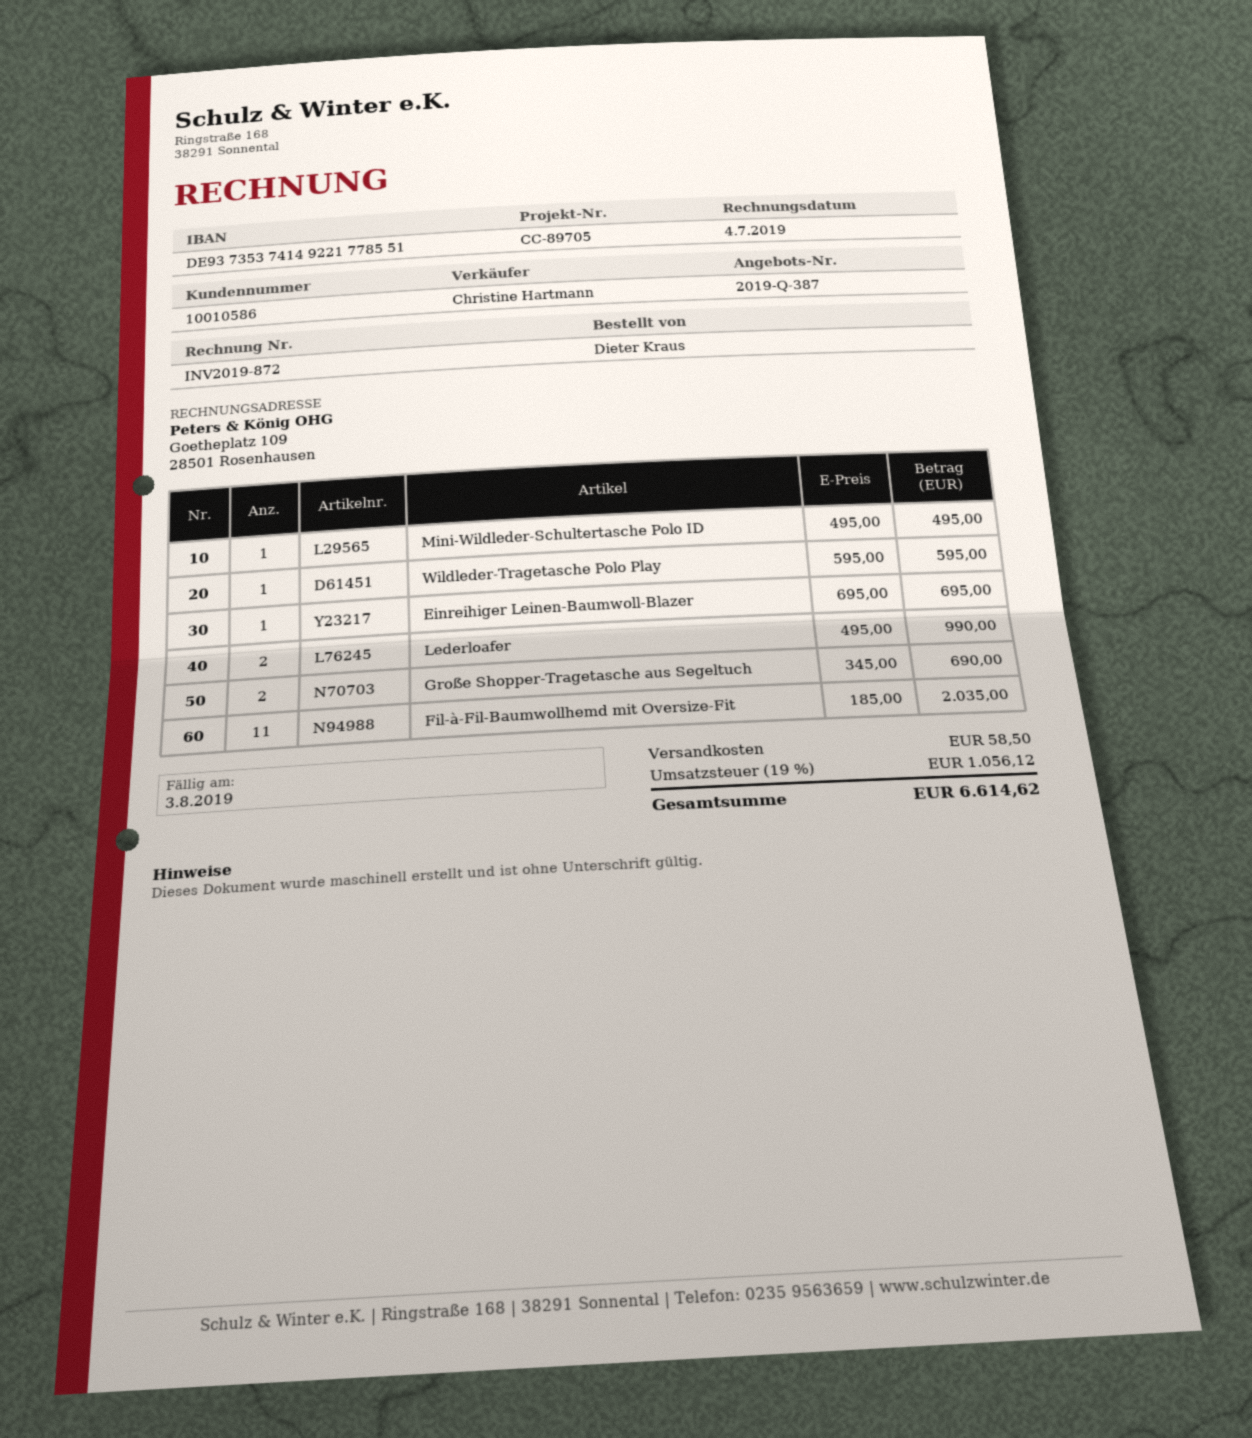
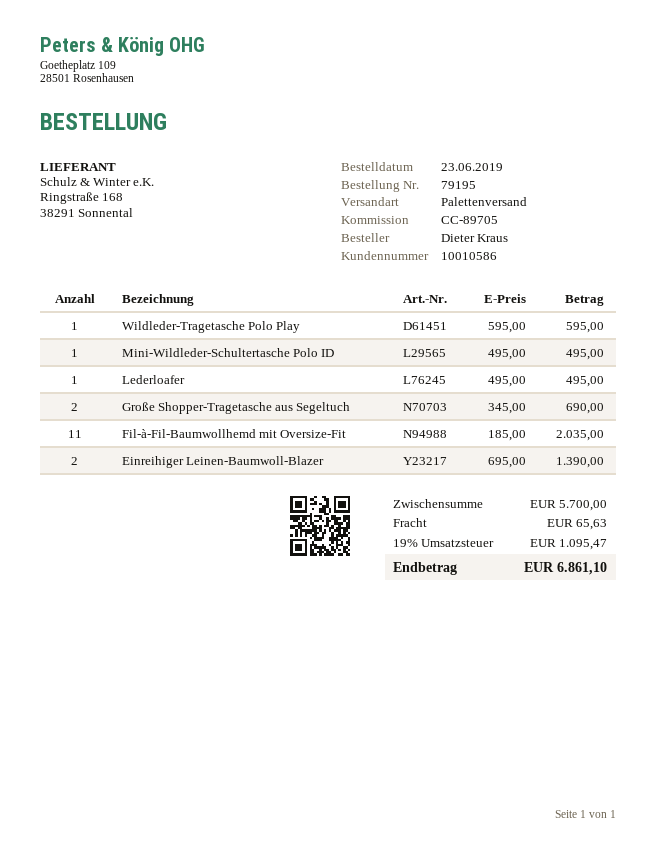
Einreihiger Leinen-Baumwoll-Blazer: 1 x 695.00 = 695.00 -> 2 x 695.00 = 1390.00
Lederloafer: 2 x 495.00 = 990.00 -> 1 x 495.00 = 495.00
shipping: 58.50 -> 65.63
tax: 19% = 1056.12 -> 19% = 1095.47
total: 6614.62 -> 6861.10

